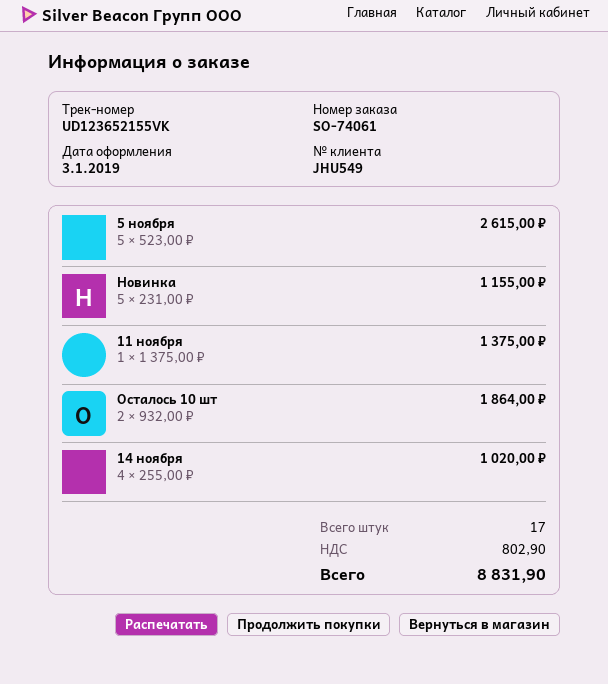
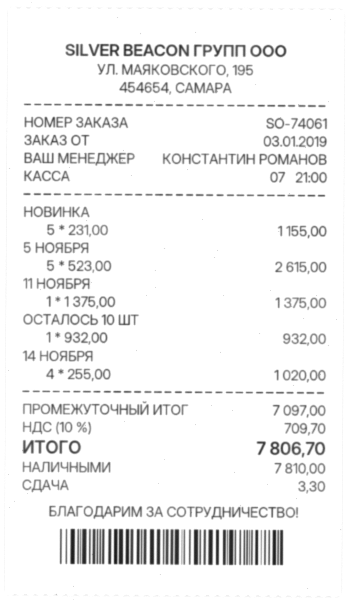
Осталось 10 шт: 2 x 932.00 = 1864.00 -> 1 x 932.00 = 932.00
tax: 802.90 -> 709.70
total: 8831.90 -> 7806.70

